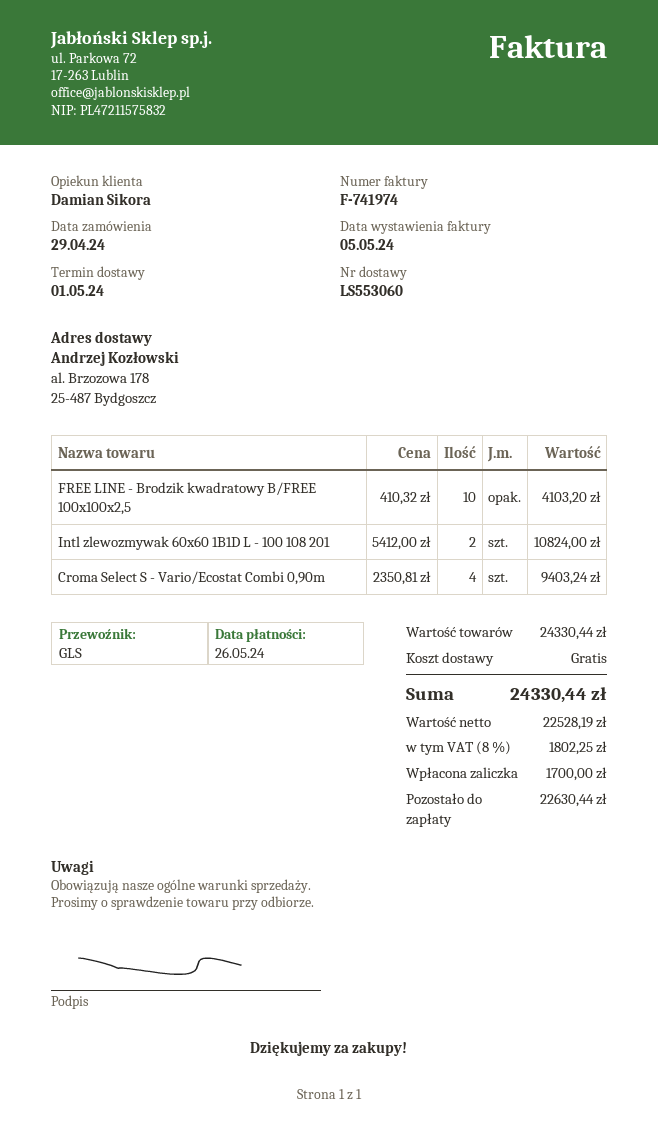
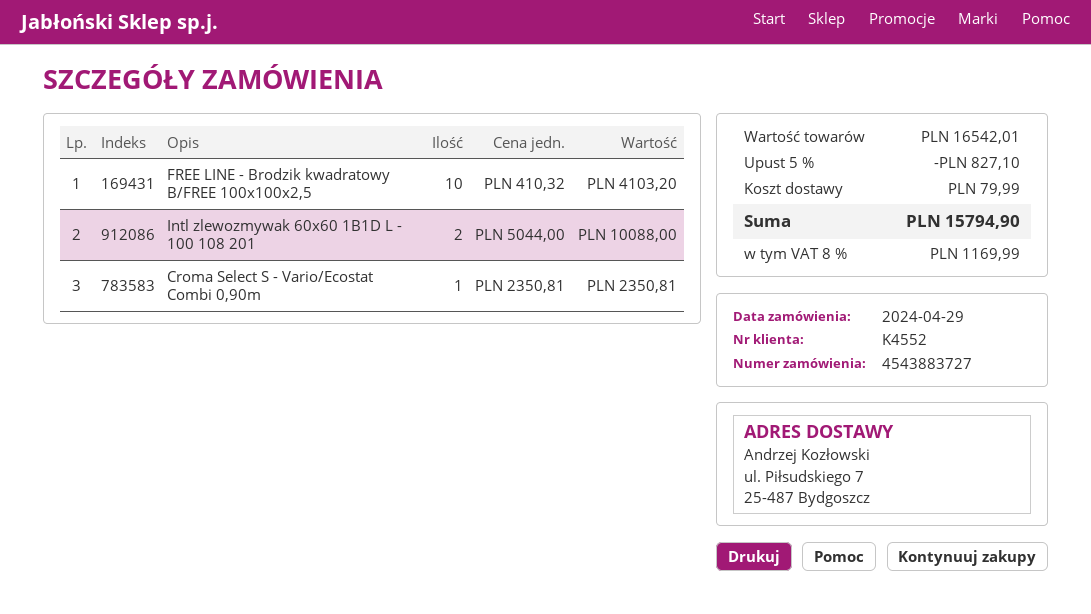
ship to: al. Brzozowa 178, 25-487 Bydgoszcz -> ul. Piłsudskiego 7, 25-487 Bydgoszcz
Intl zlewozmywak 60x60 1B1D L - 100 108 201: 2 x 5412.00 = 10824.00 -> 2 x 5044.00 = 10088.00
Croma Select S - Vario/Ecostat Combi 0,90m: 4 x 2350.81 = 9403.24 -> 1 x 2350.81 = 2350.81
subtotal: 24330.44 -> 16542.01
discount: none -> 5% = 827.10
shipping: 0.00 -> 79.99
tax: 8% = 1802.25 -> 8% = 1169.99
total: 24330.44 -> 15794.90

